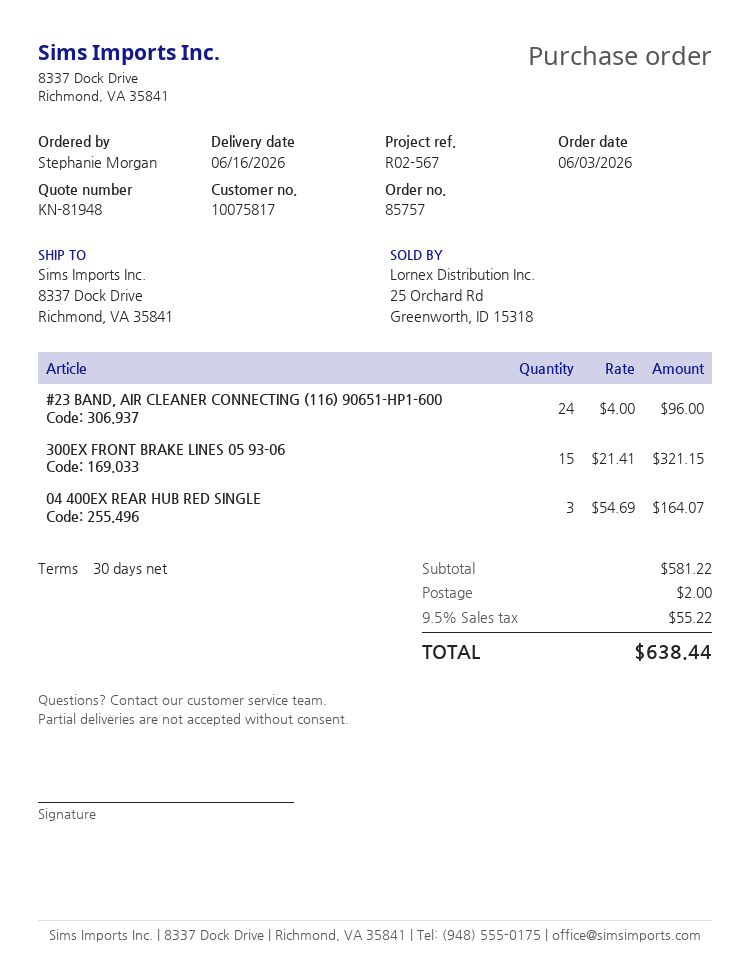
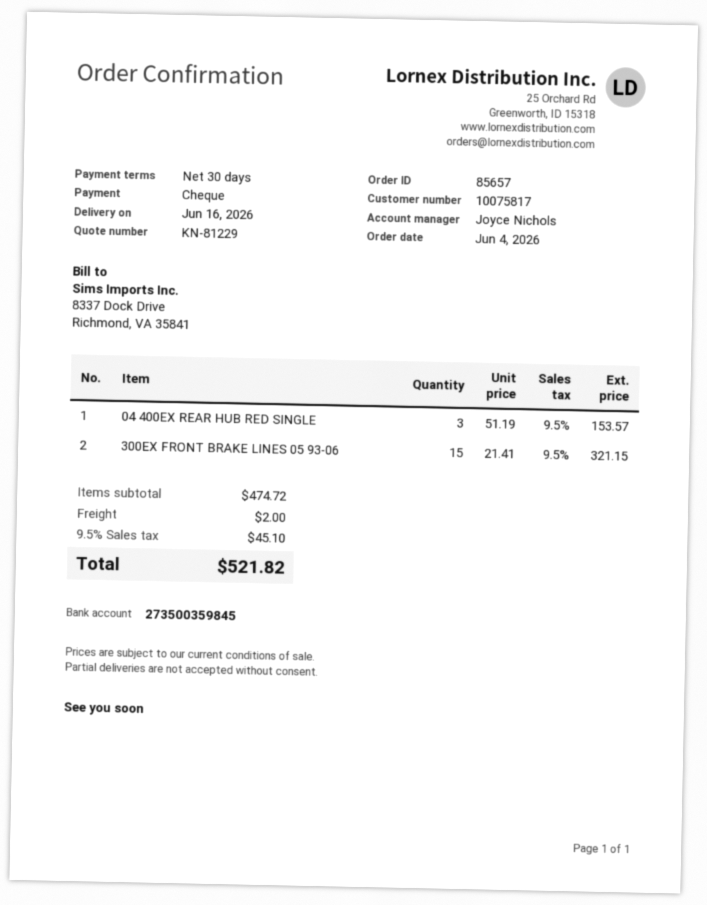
quote number: KN-81948 -> KN-81229
order number: 85757 -> 85657
order date: 2026-06-03 -> 2026-06-04
#23 BAND, AIR CLEANER CONNECTING (116) 90651-HP1-600: 24 x 4.00 = 96.00 -> none
04 400EX REAR HUB RED SINGLE: 3 x 54.69 = 164.07 -> 3 x 51.19 = 153.57
subtotal: 581.22 -> 474.72
tax: 9.5% = 55.22 -> 9.5% = 45.10
total: 638.44 -> 521.82

